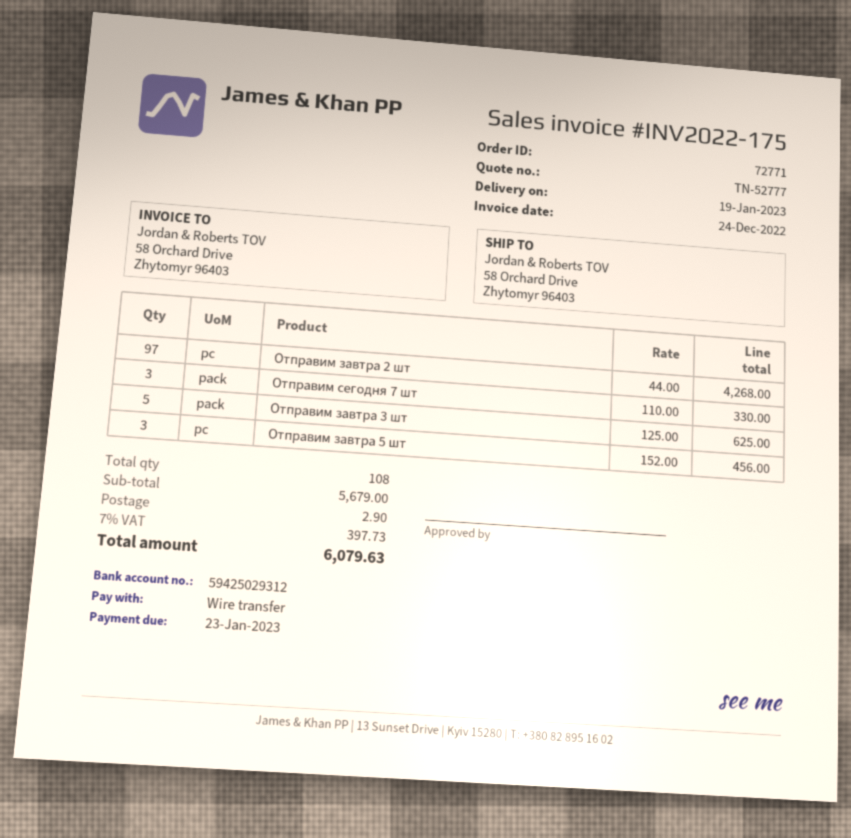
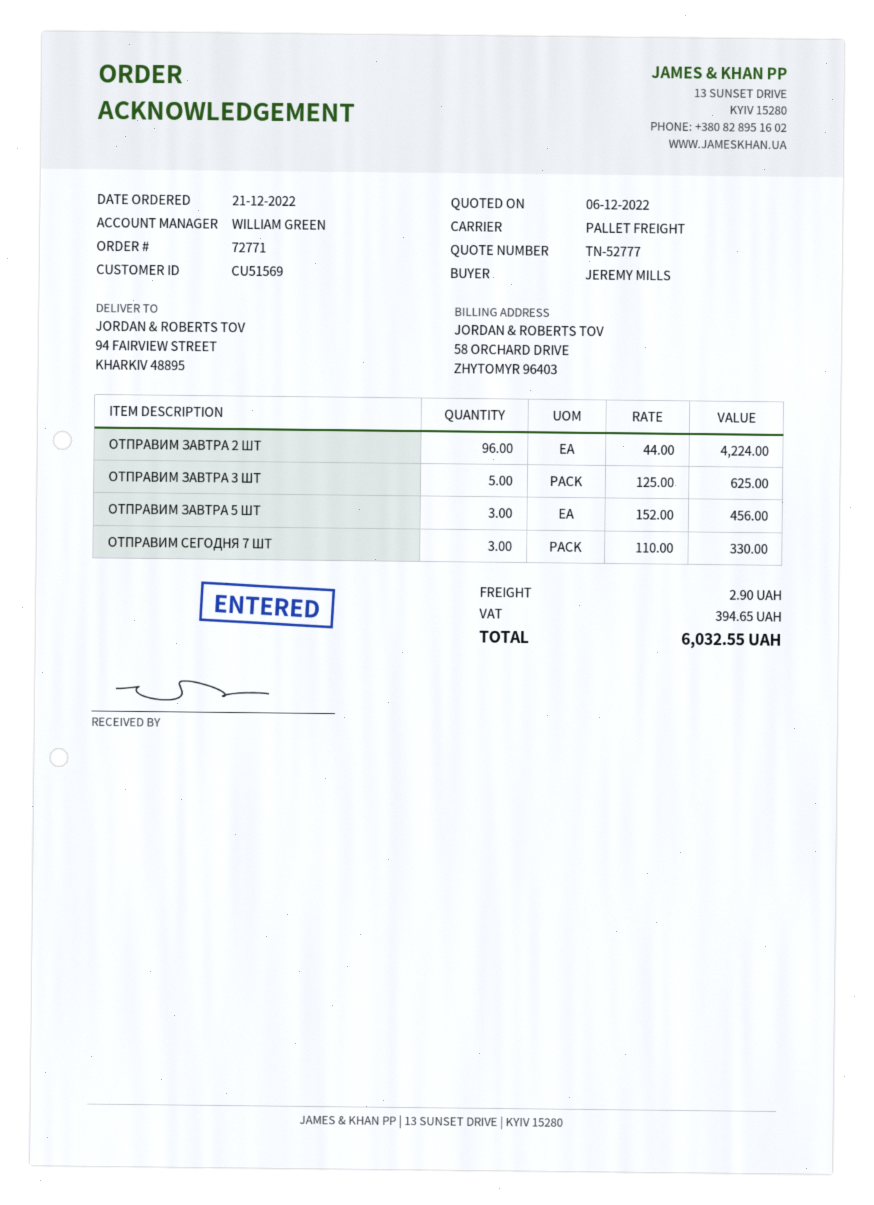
ship to: 58 Orchard Drive, Zhytomyr 96403 -> 94 FAIRVIEW STREET, KHARKIV 48895
Отправим завтра 2 шт: 97 x 44.00 = 4268.00 -> 96 x 44.00 = 4224.00
tax: 397.73 -> 394.65
total: 6079.63 -> 6032.55

